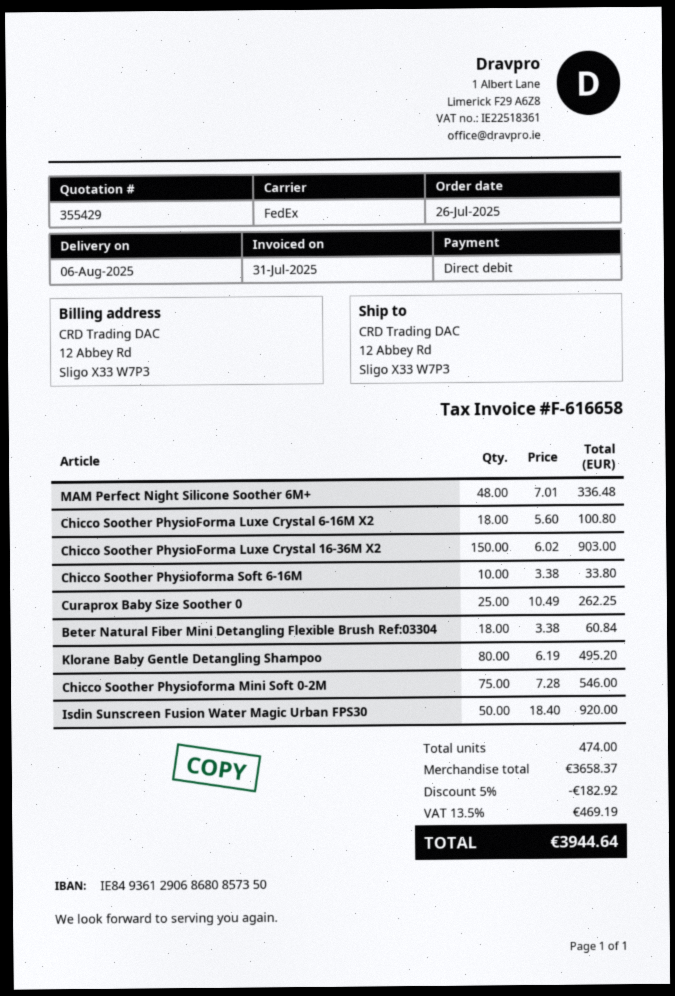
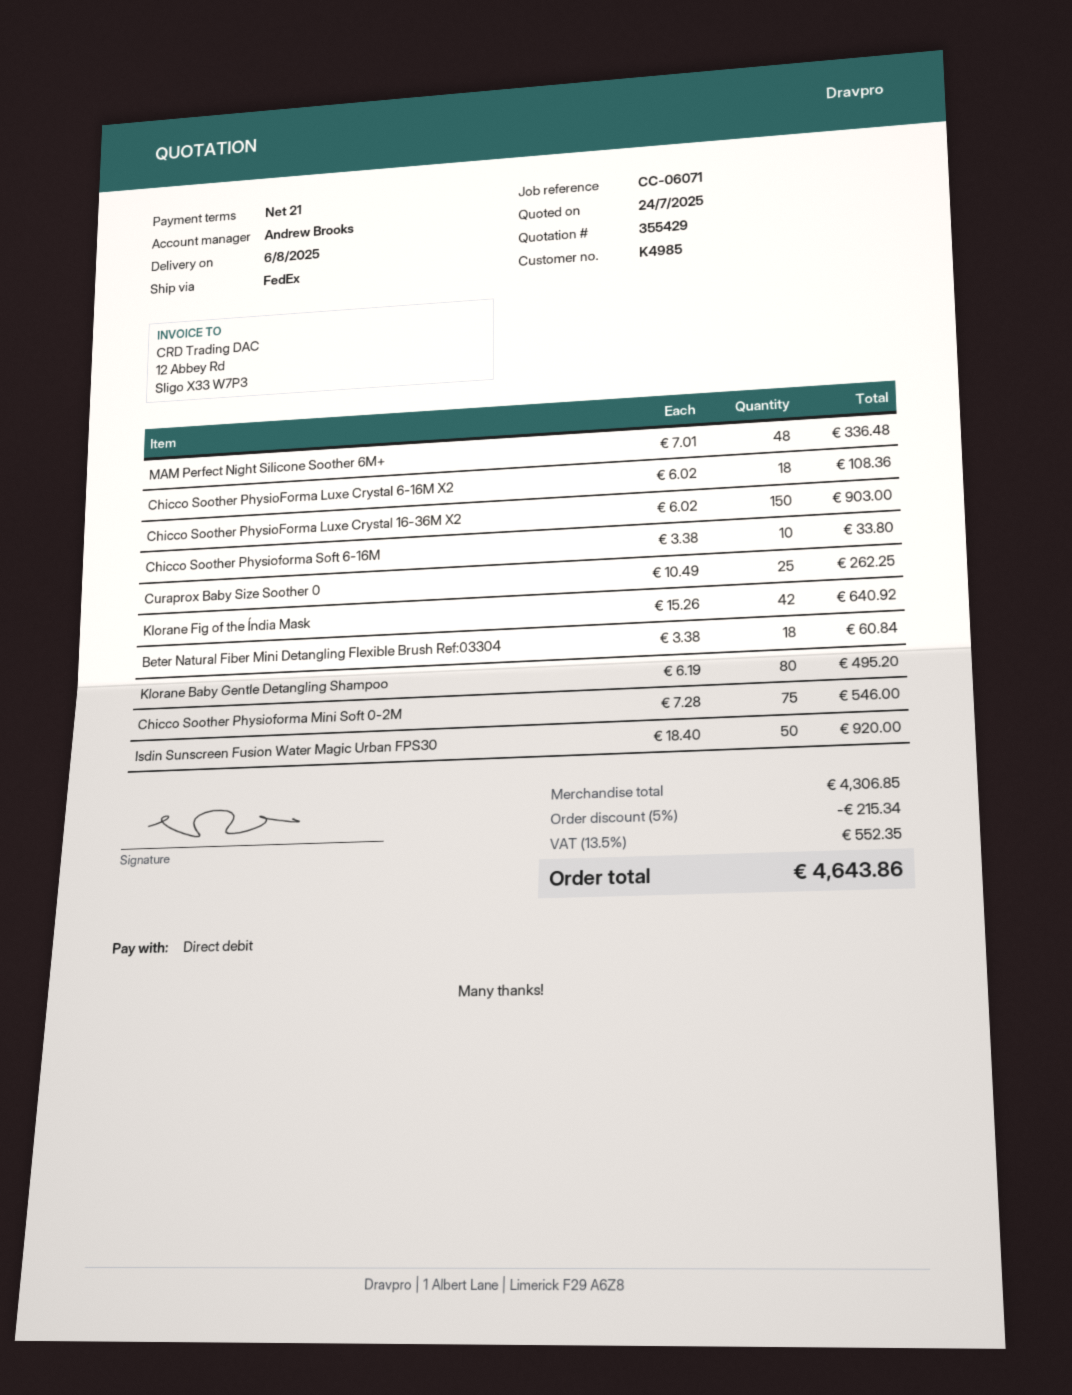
Chicco Soother PhysioForma Luxe Crystal 6-16M X2: 18 x 5.60 = 100.80 -> 18 x 6.02 = 108.36
Klorane Fig of the Índia Mask: none -> 42 x 15.26 = 640.92
subtotal: 3658.37 -> 4306.85
discount: 5% = 182.92 -> 5% = 215.34
tax: 13.5% = 469.19 -> 13.5% = 552.35
total: 3944.64 -> 4643.86

